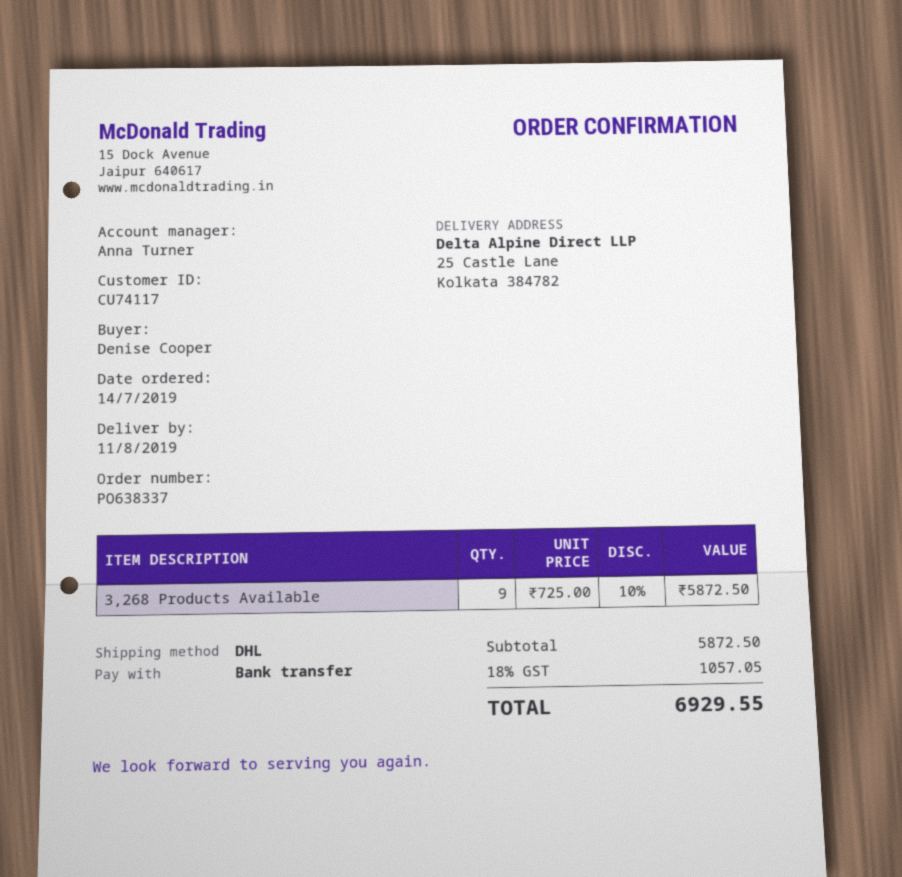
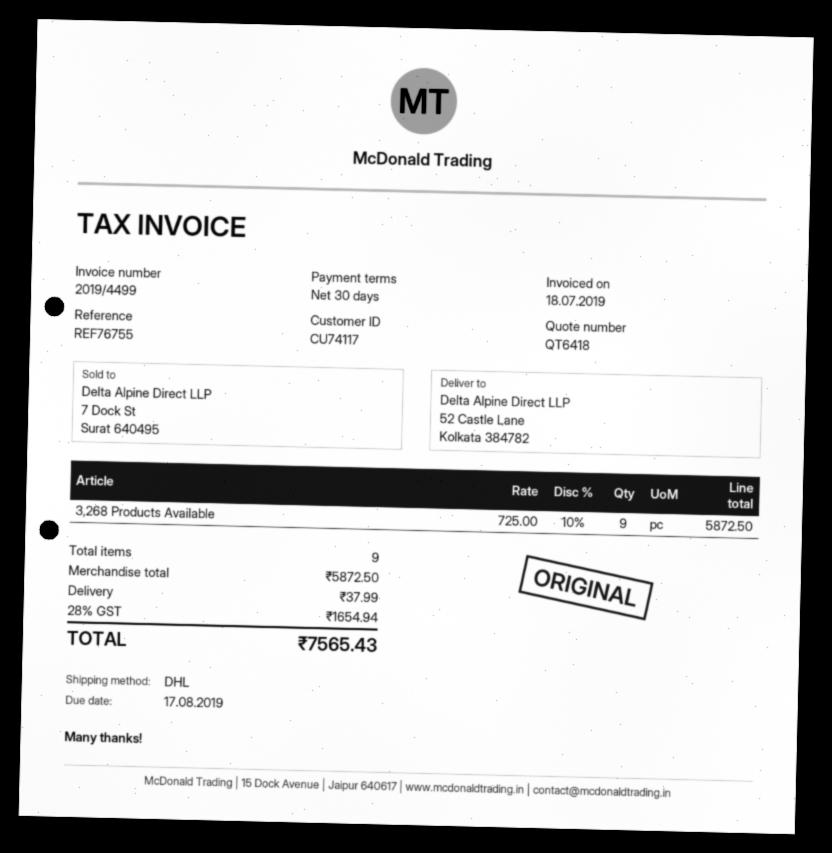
ship to: 25 Castle Lane, Kolkata 384782 -> 52 Castle Lane, Kolkata 384782
shipping: none -> 37.99
tax: 18% = 1057.05 -> 28% = 1654.94
total: 6929.55 -> 7565.43

